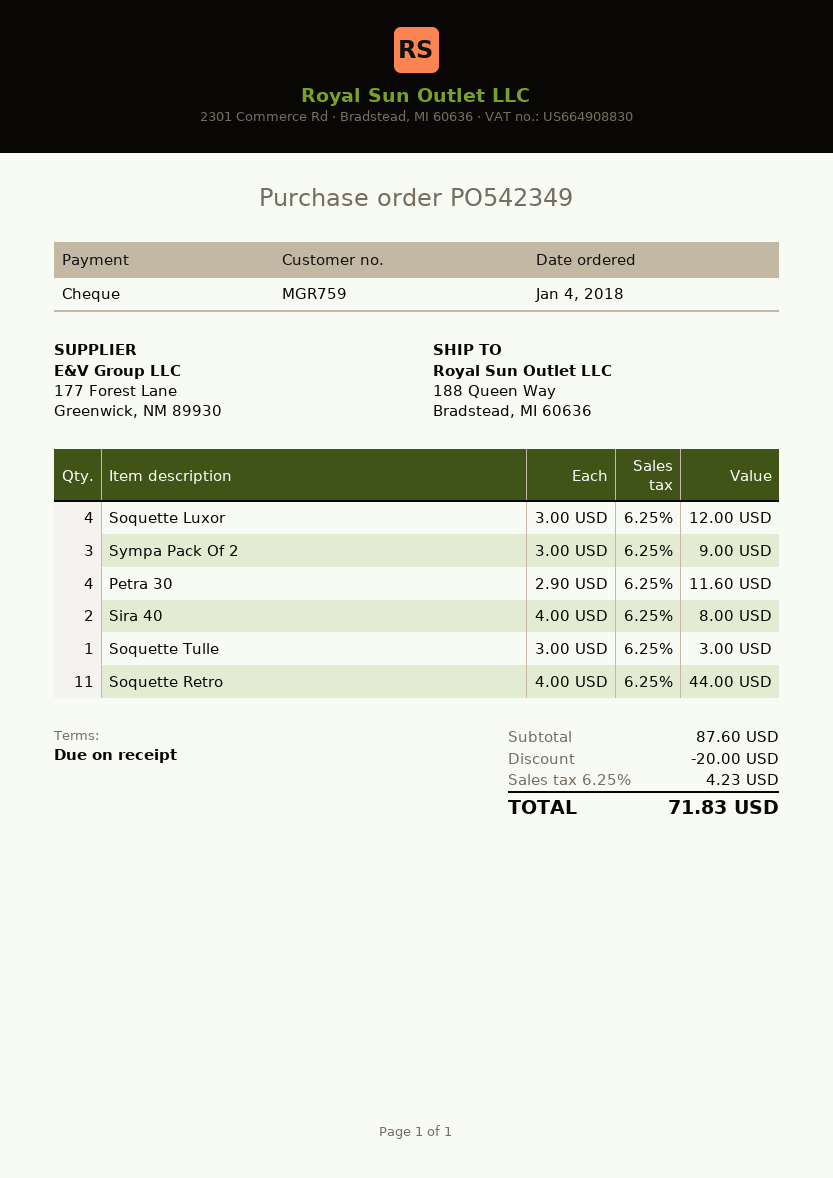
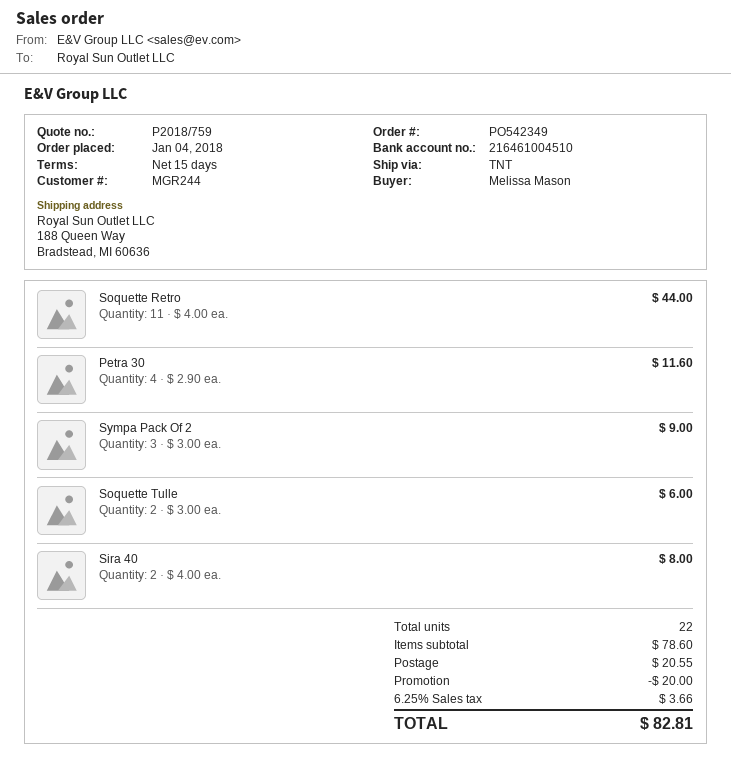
payment terms: on receipt -> 15 days
customer number: MGR759 -> MGR244
Soquette Luxor: 4 x 3.00 = 12.00 -> none
Soquette Tulle: 1 x 3.00 = 3.00 -> 2 x 3.00 = 6.00
subtotal: 87.60 -> 78.60
shipping: none -> 20.55
tax: 6.25% = 4.23 -> 6.25% = 3.66
total: 71.83 -> 82.81

